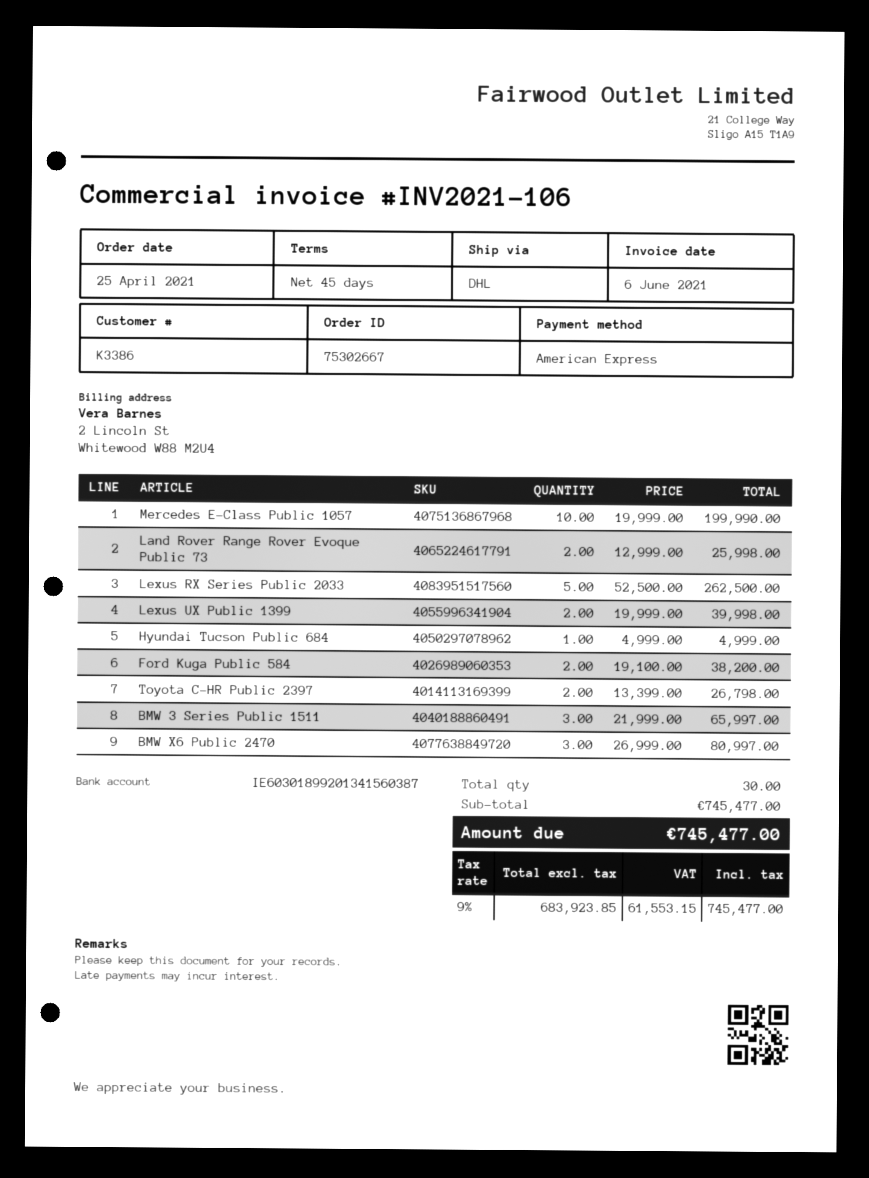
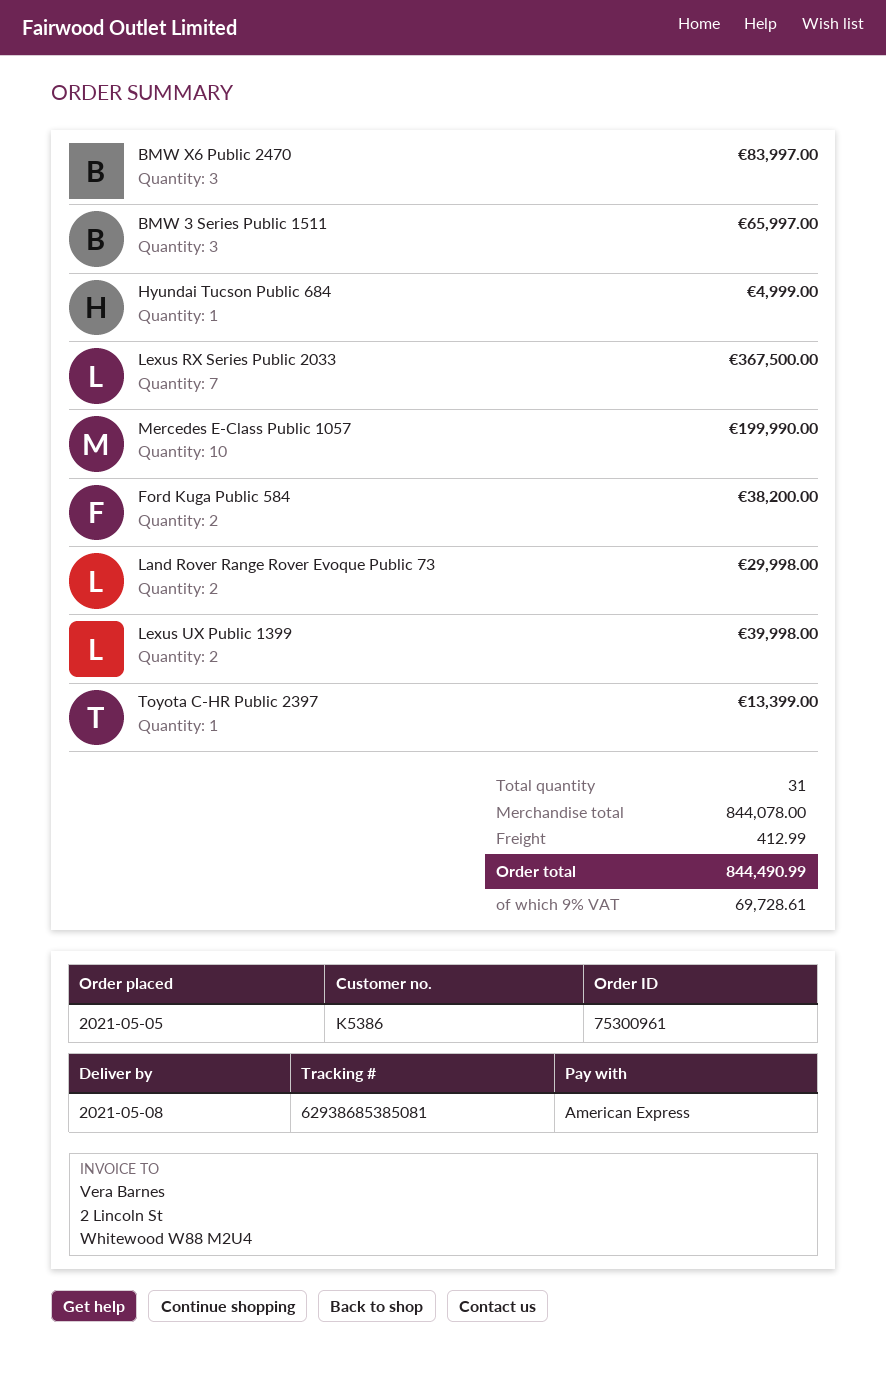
order number: 75302667 -> 75300961
order date: 2021-04-25 -> 2021-05-05
customer number: K3386 -> K5386
Land Rover Range Rover Evoque Public 73: 2 for 25998.00 -> 2 for 29998.00
Lexus RX Series Public 2033: 5 for 262500.00 -> 7 for 367500.00
Toyota C-HR Public 2397: 2 for 26798.00 -> 1 for 13399.00
BMW X6 Public 2470: 3 for 80997.00 -> 3 for 83997.00
total quantity: 30 -> 31
subtotal: 745477.00 -> 844078.00
shipping: none -> 412.99
tax: 9% = 61553.15 -> 9% = 69728.61
total: 745477.00 -> 844490.99

